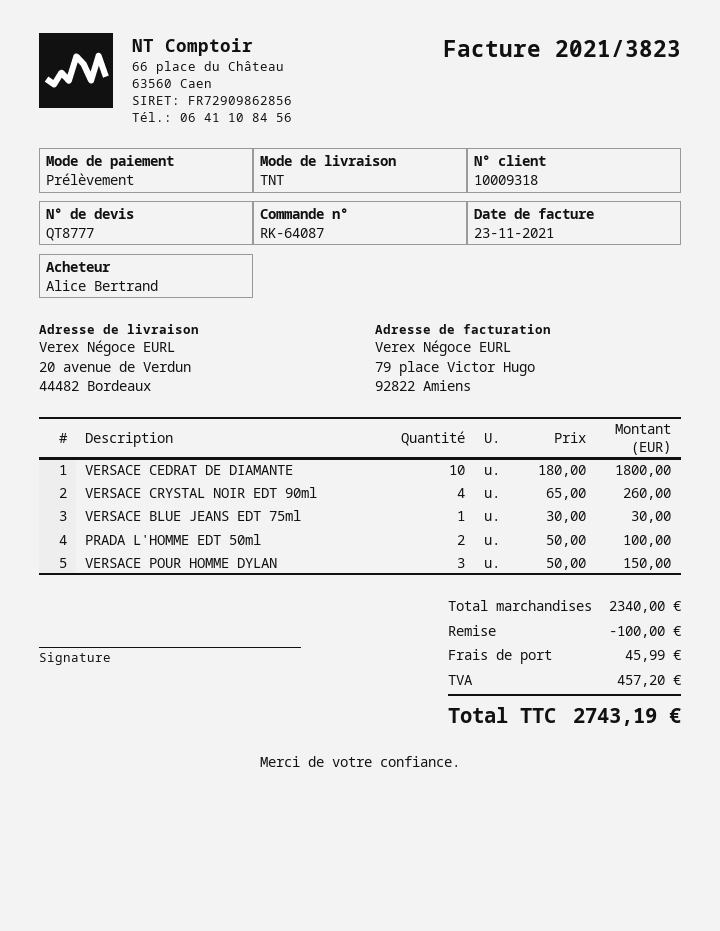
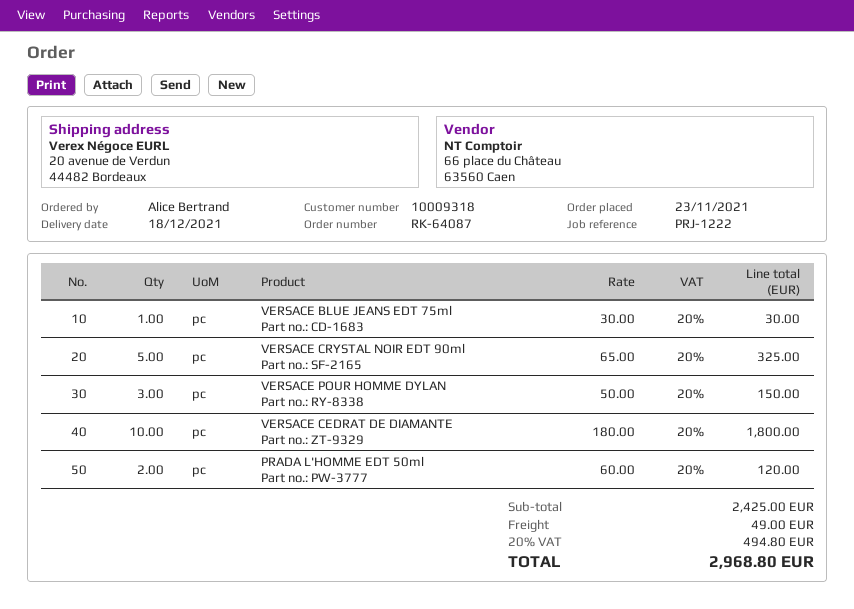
VERSACE CRYSTAL NOIR EDT 90ml: 4 x 65.00 = 260.00 -> 5 x 65.00 = 325.00
PRADA L'HOMME EDT 50ml: 2 x 50.00 = 100.00 -> 2 x 60.00 = 120.00
subtotal: 2340.00 -> 2425.00
discount: 100.00 -> none
shipping: 45.99 -> 49.00
tax: 457.20 -> 494.80
total: 2743.19 -> 2968.80

